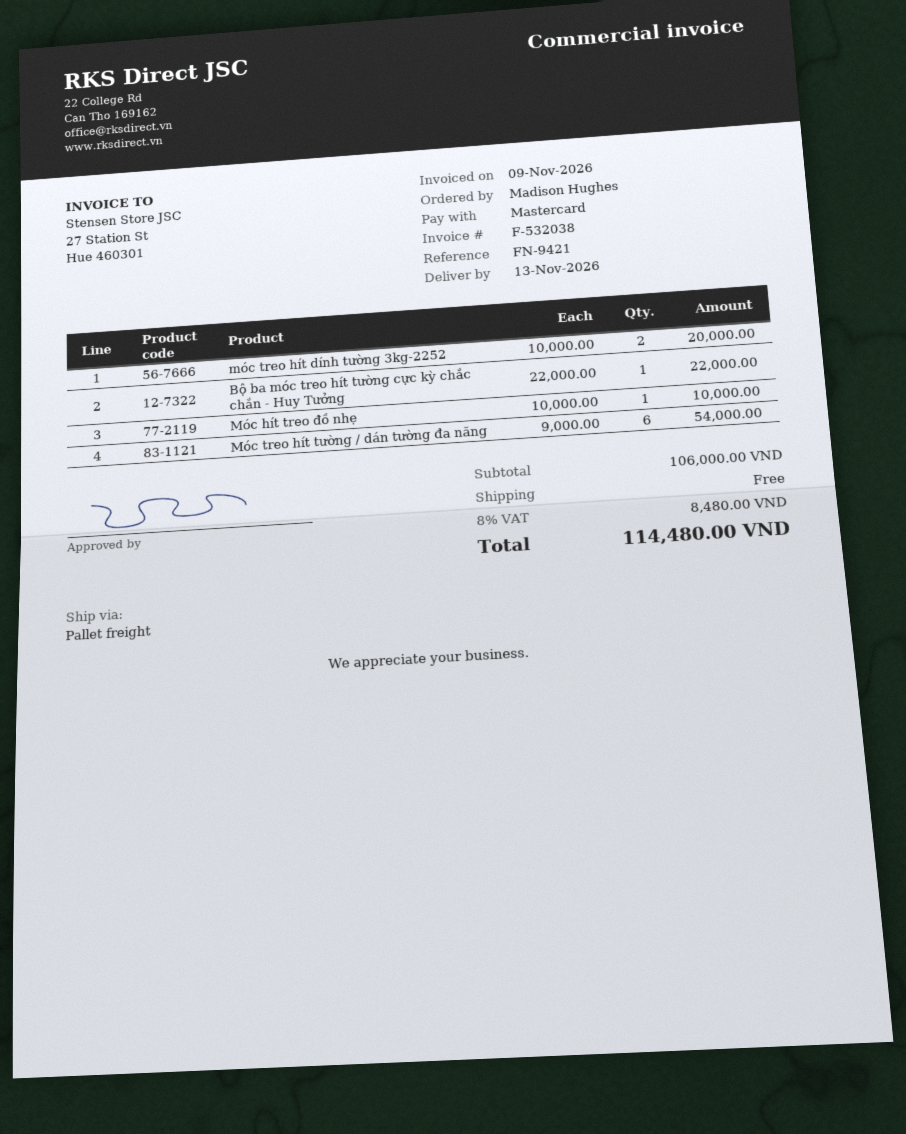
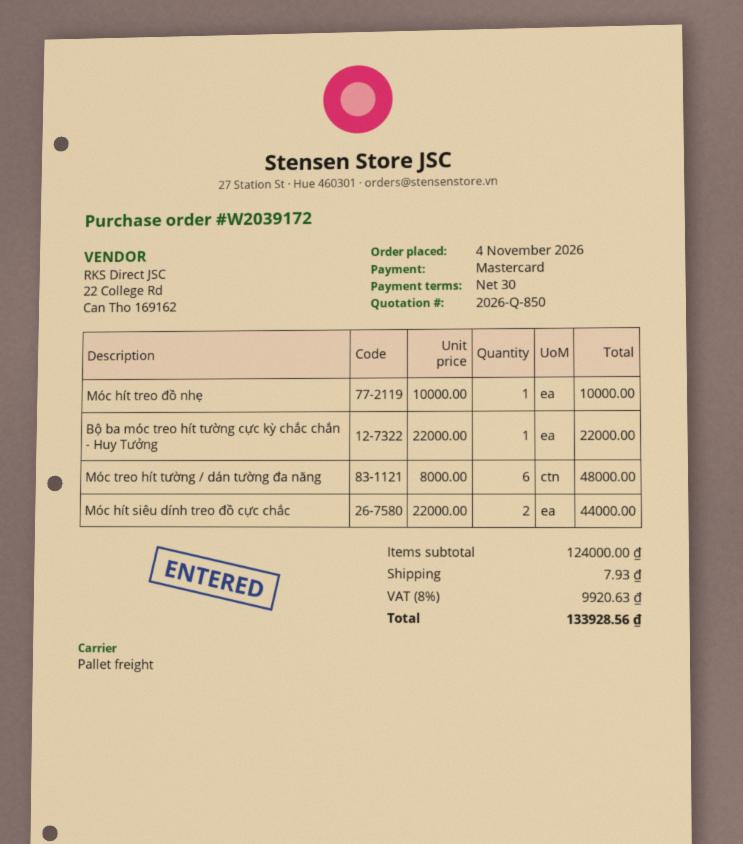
móc treo hít dính tường 3kg-2252: 2 x 10000.00 = 20000.00 -> none
Móc treo hít tường / dán tường đa năng: 6 x 9000.00 = 54000.00 -> 6 x 8000.00 = 48000.00
Móc hít siêu dính treo đồ cực chắc: none -> 2 x 22000.00 = 44000.00
subtotal: 106000.00 -> 124000.00
shipping: 0.00 -> 7.93
tax: 8% = 8480.00 -> 8% = 9920.63
total: 114480.00 -> 133928.56

